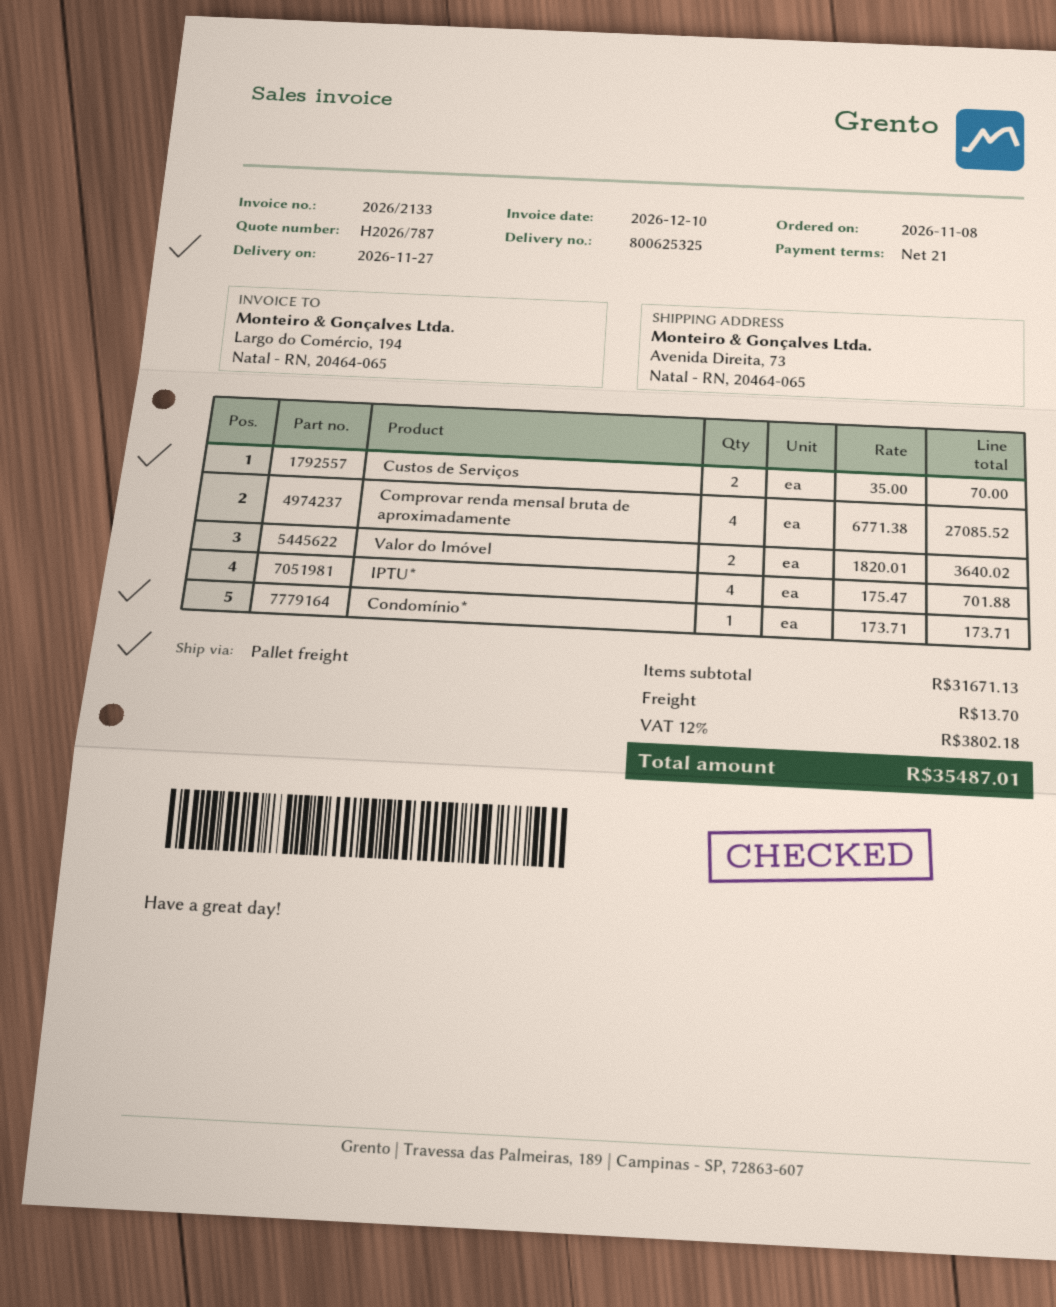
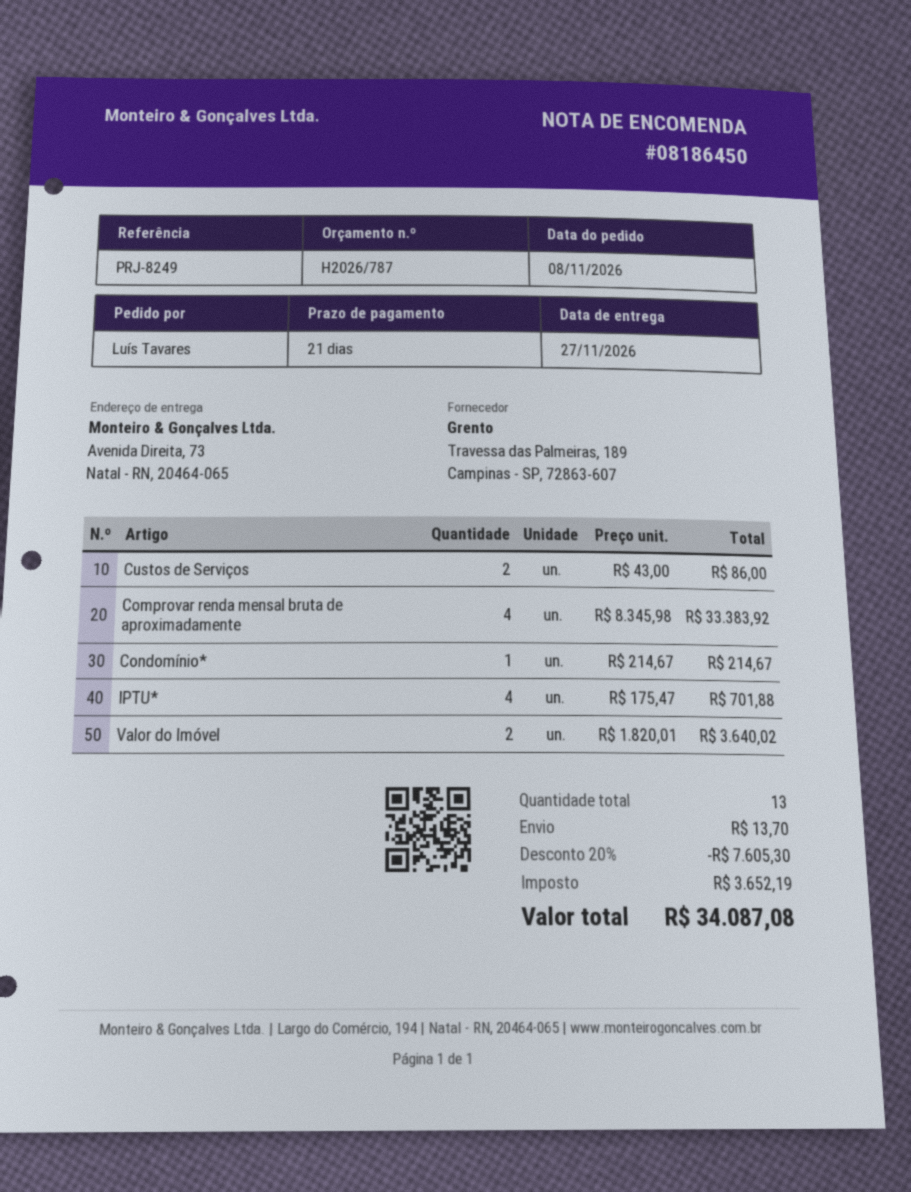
Custos de Serviços: 2 x 35.00 = 70.00 -> 2 x 43.00 = 86.00
Comprovar renda mensal bruta de aproximadamente: 4 x 6771.38 = 27085.52 -> 4 x 8345.98 = 33383.92
Condomínio*: 1 x 173.71 = 173.71 -> 1 x 214.67 = 214.67
discount: none -> 20% = 7605.30
tax: 3802.18 -> 3652.19
total: 35487.01 -> 34087.08

